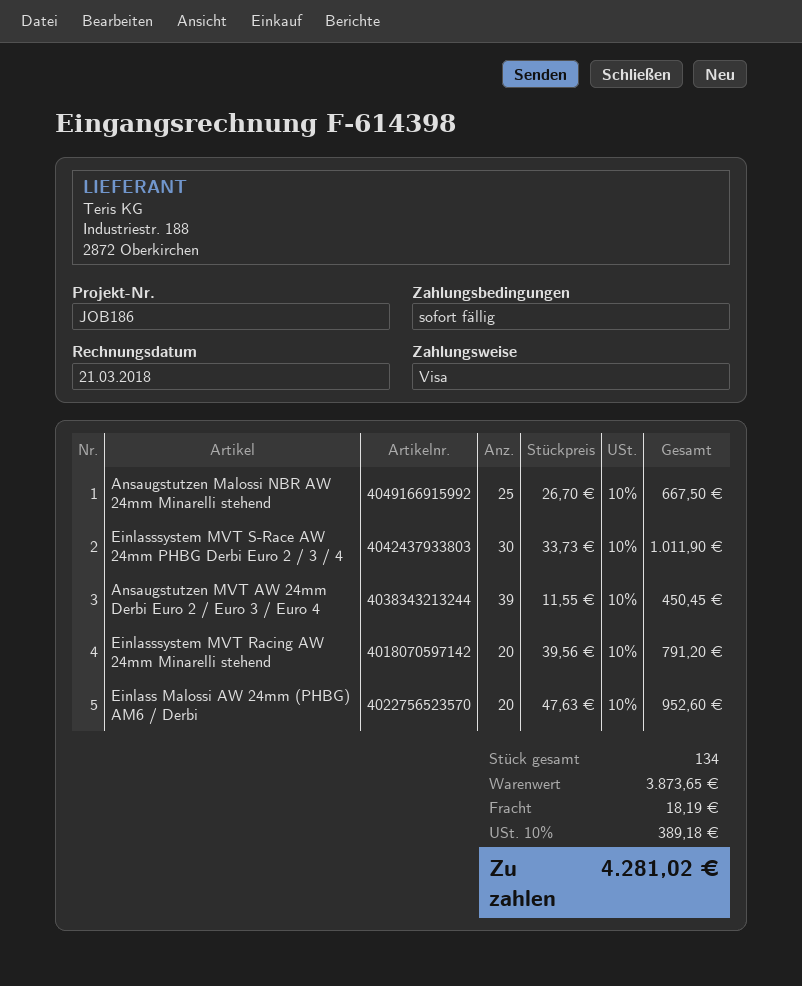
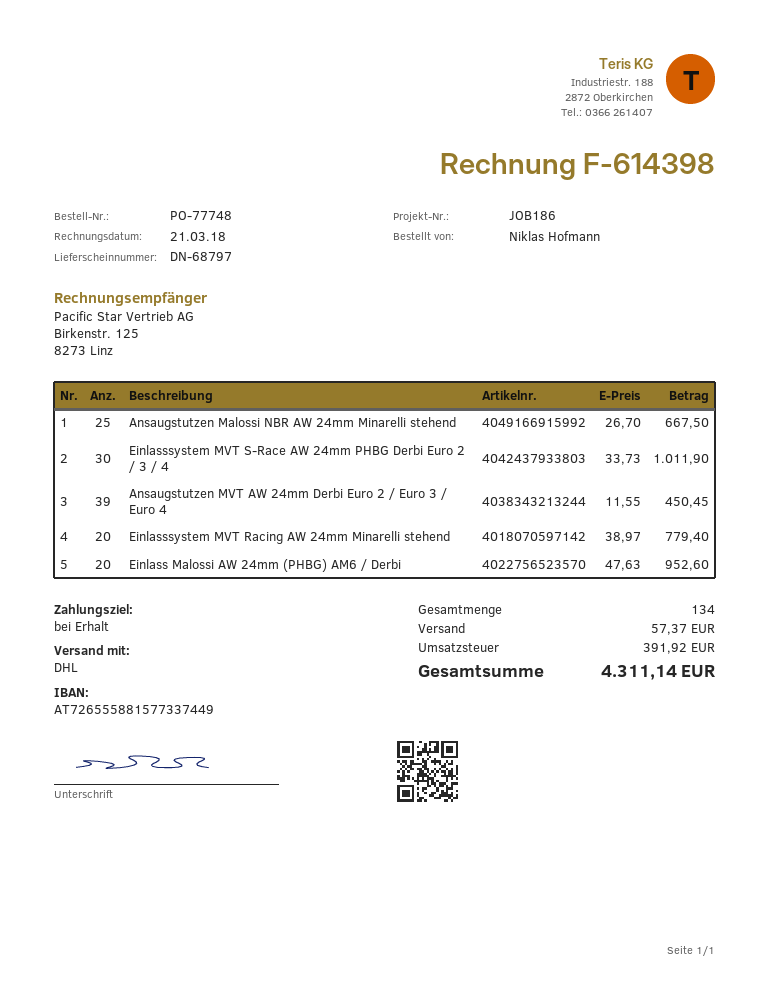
Einlasssystem MVT Racing AW 24mm Minarelli stehend: 20 x 39.56 = 791.20 -> 20 x 38.97 = 779.40
shipping: 18.19 -> 57.37
tax: 389.18 -> 391.92
total: 4281.02 -> 4311.14

